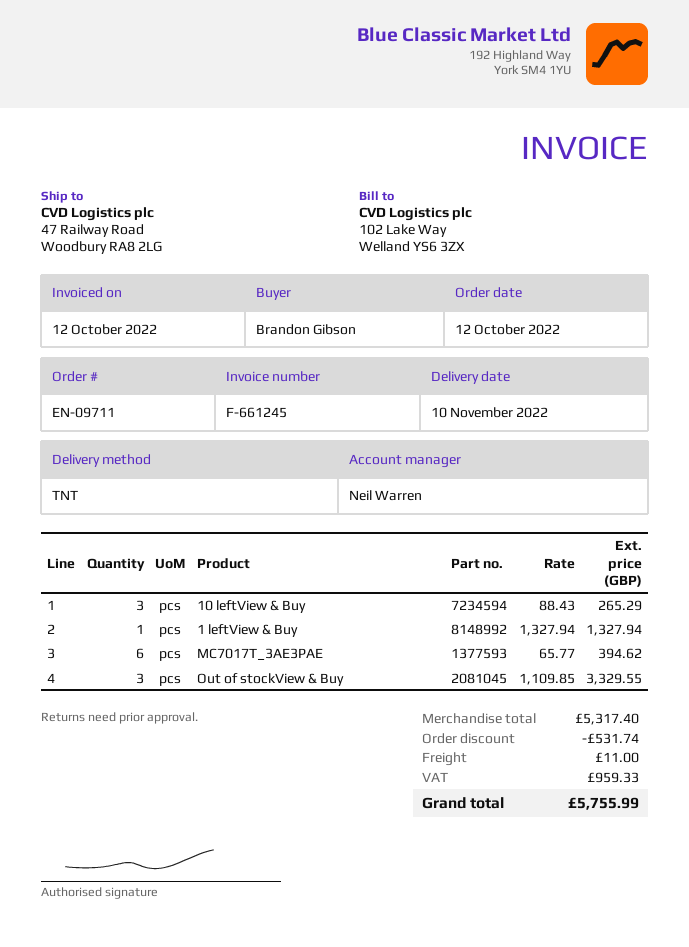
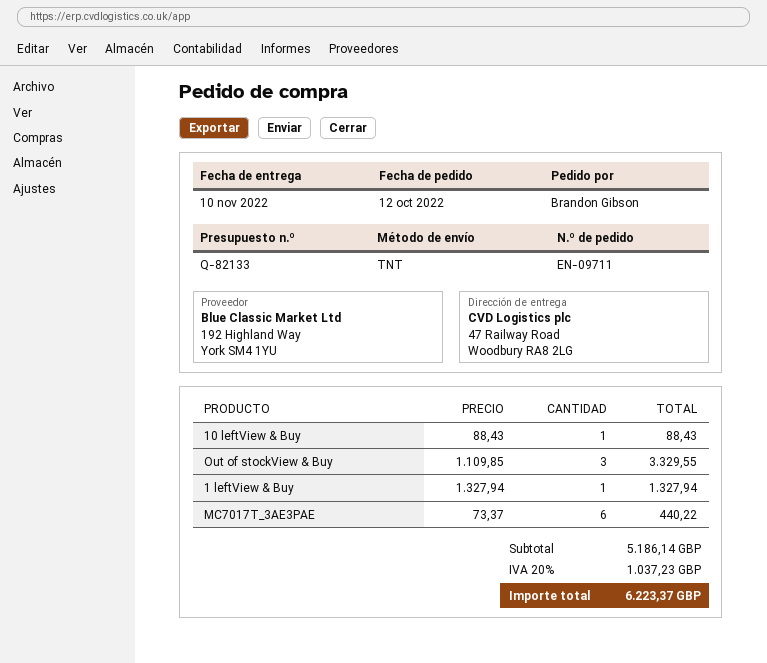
10 leftView & Buy: 3 x 88.43 = 265.29 -> 1 x 88.43 = 88.43
MC7017T_3AE3PAE: 6 x 65.77 = 394.62 -> 6 x 73.37 = 440.22
subtotal: 5317.40 -> 5186.14
discount: 531.74 -> none
shipping: 11.00 -> none
tax: 959.33 -> 1037.23
total: 5755.99 -> 6223.37

